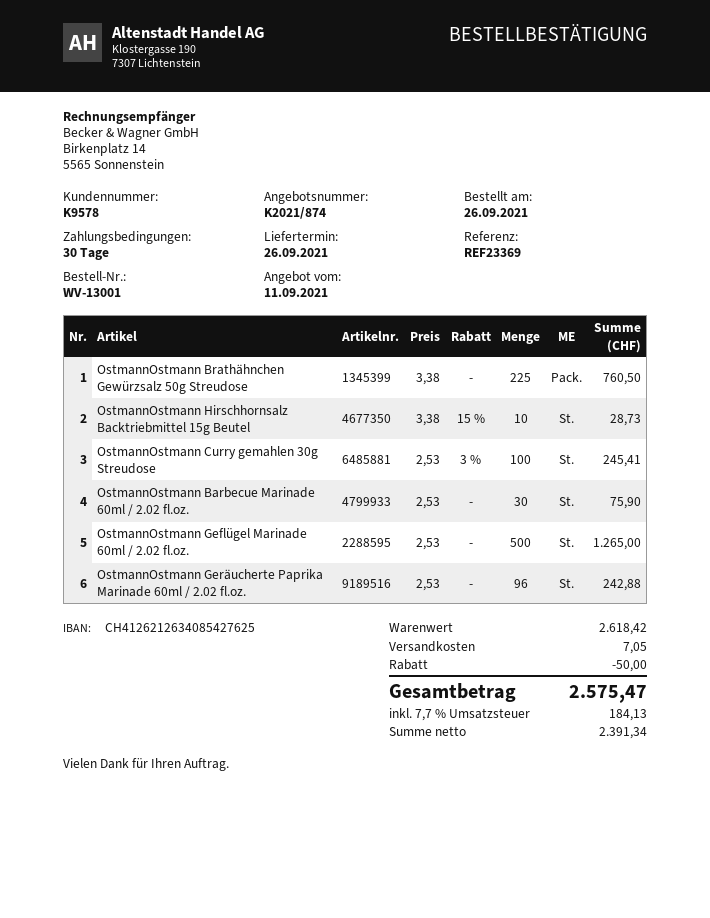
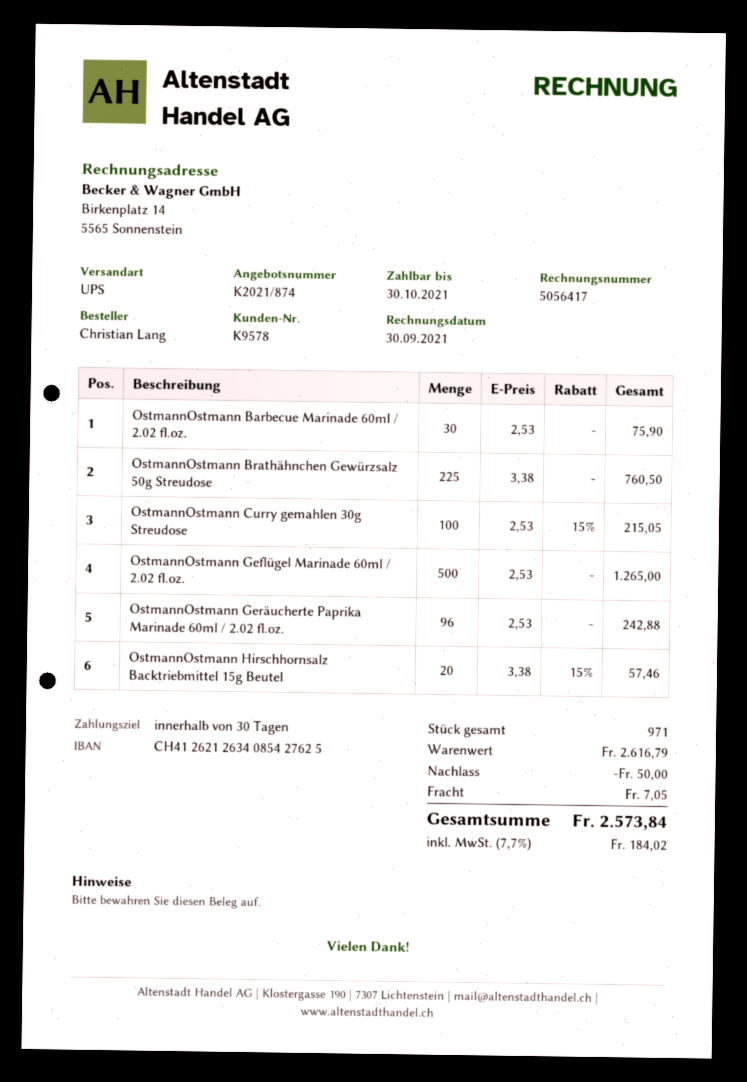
OstmannOstmann Hirschhornsalz Backtriebmittel 15g Beutel: 10 x 3.38 - 15% = 28.73 -> 20 x 3.38 - 15% = 57.46
OstmannOstmann Curry gemahlen 30g Streudose: 100 x 2.53 - 3% = 245.41 -> 100 x 2.53 - 15% = 215.05
subtotal: 2618.42 -> 2616.79
tax: 7.7% = 184.13 -> 7.7% = 184.02
total: 2575.47 -> 2573.84

